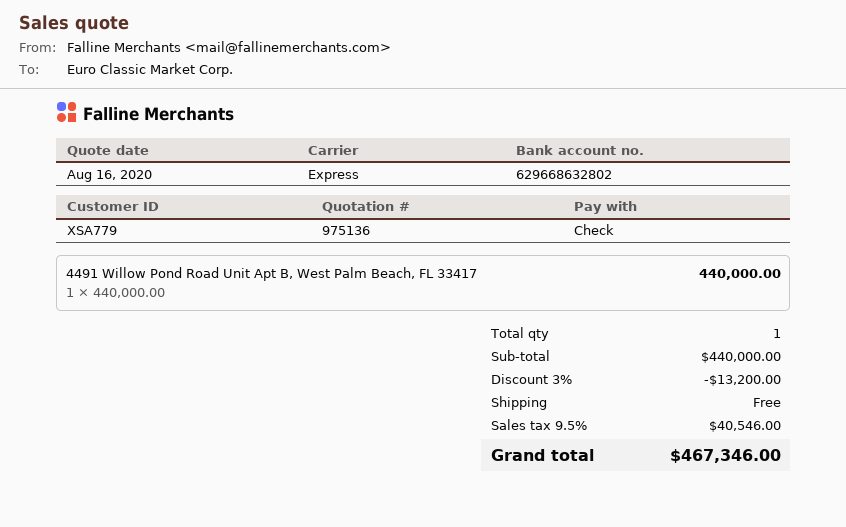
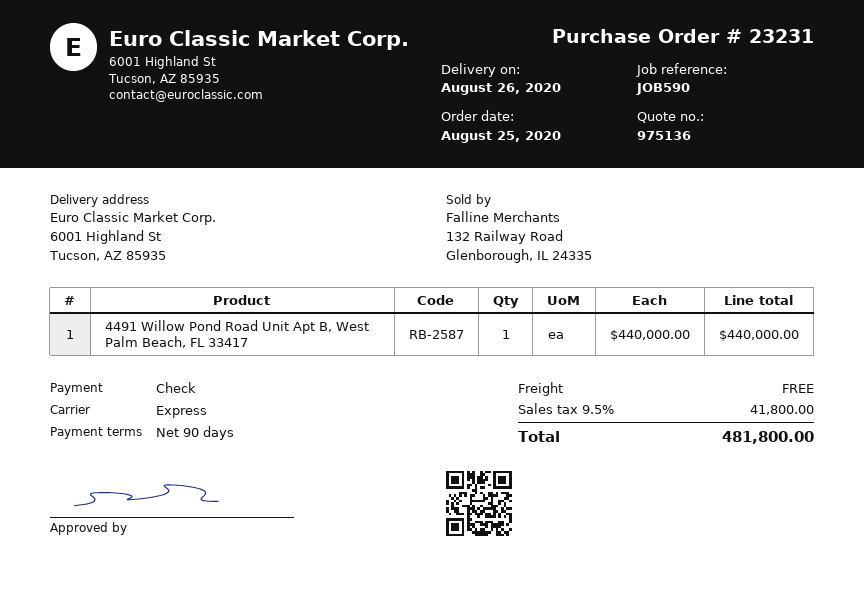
discount: 3% = 13200.00 -> none
tax: 9.5% = 40546.00 -> 9.5% = 41800.00
total: 467346.00 -> 481800.00

